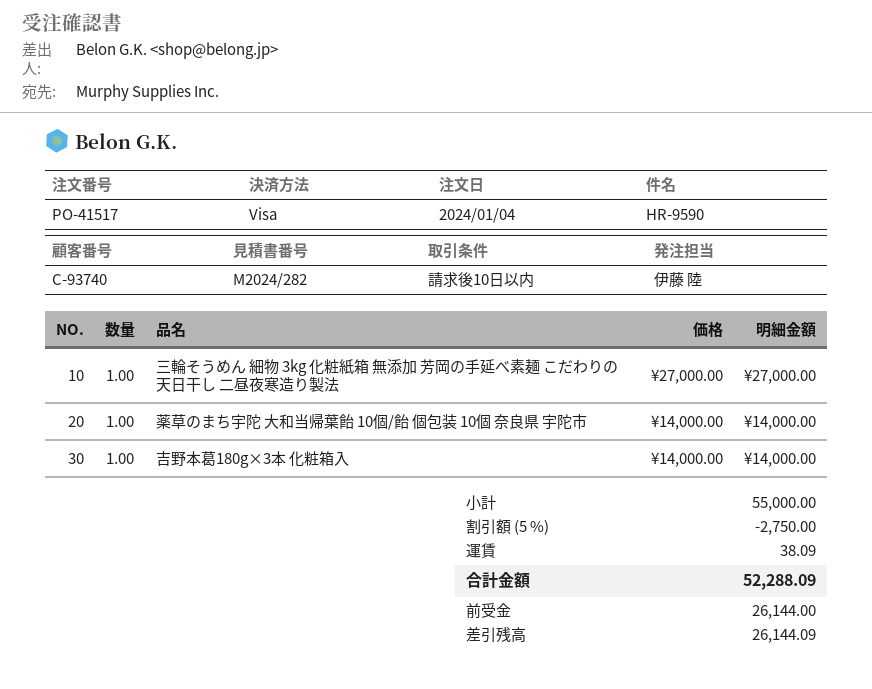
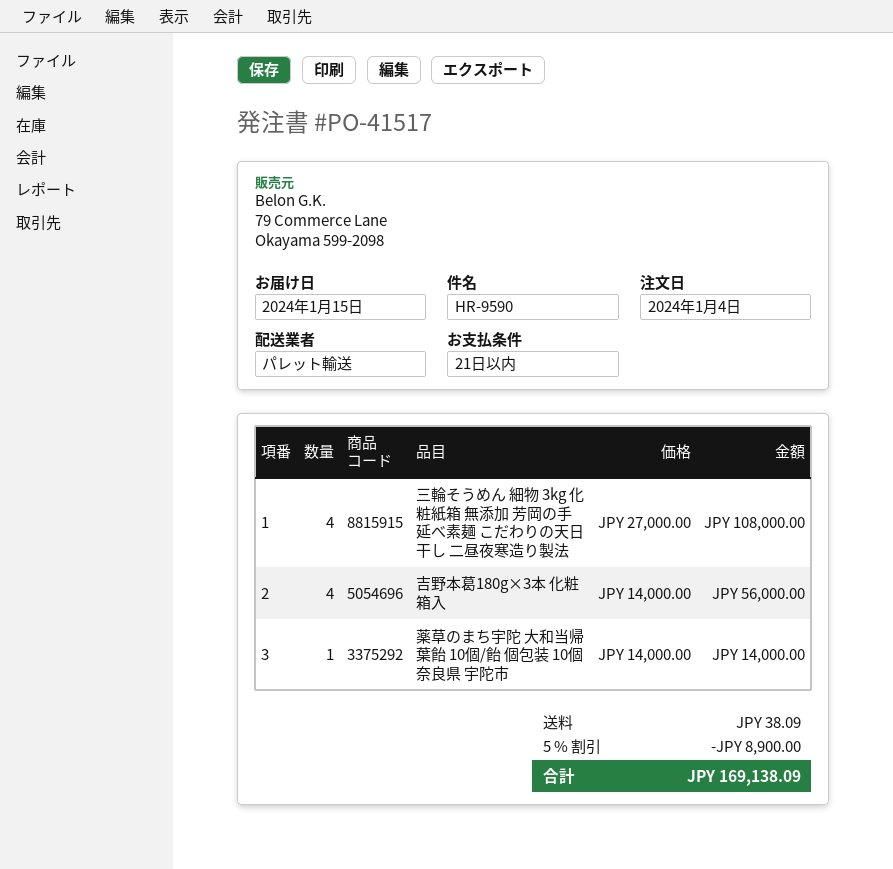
payment terms: 10 days -> 21 days
三輪そうめん 細物 3kg 化粧紙箱 無添加 芳岡の手延べ素麺 こだわりの天日干し 二昼夜寒造り製法: 1 x 27000.00 = 27000.00 -> 4 x 27000.00 = 108000.00
吉野本葛180g×3本 化粧箱入: 1 x 14000.00 = 14000.00 -> 4 x 14000.00 = 56000.00
discount: 5% = 2750.00 -> 5% = 8900.00
total: 52288.09 -> 169138.09

